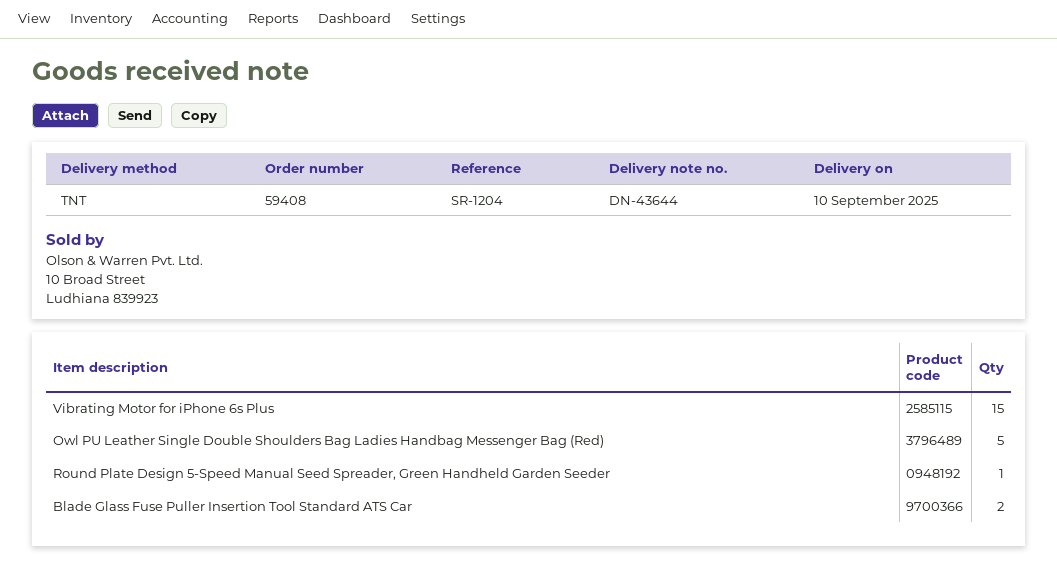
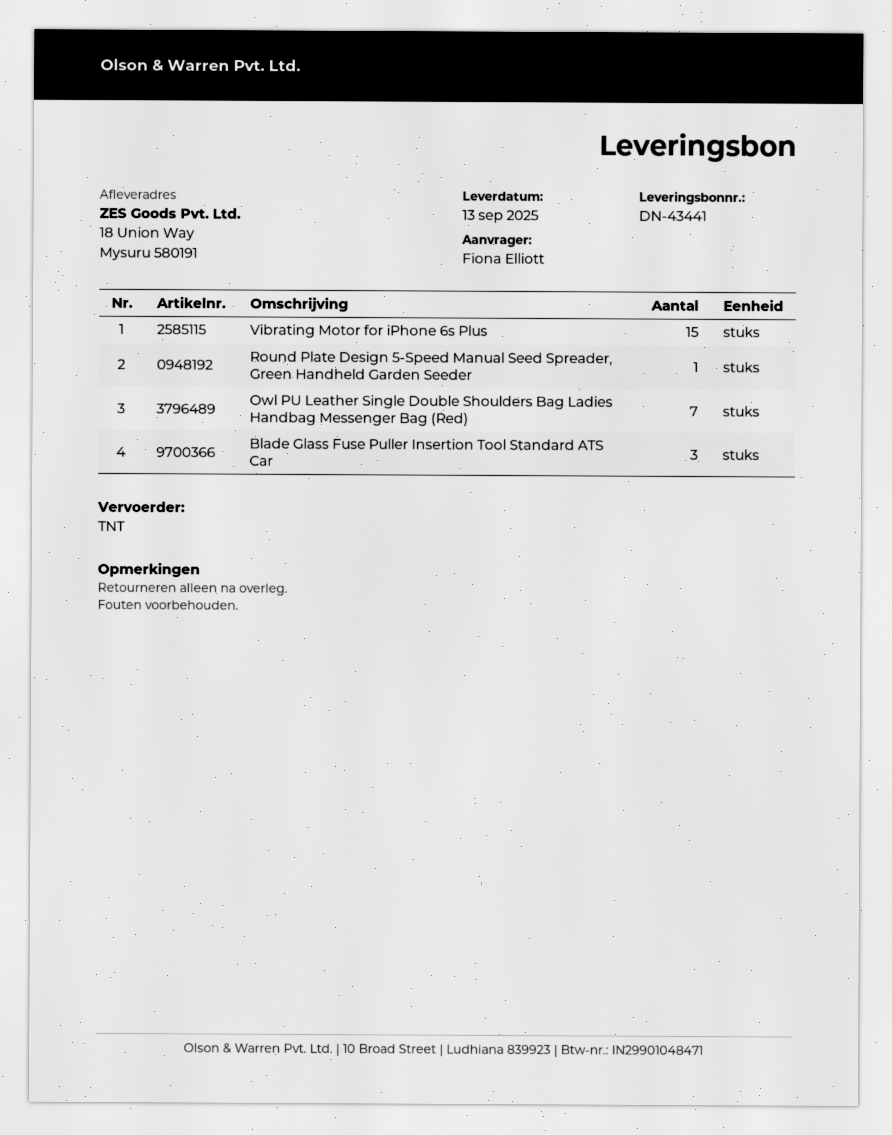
delivery note number: DN-43644 -> DN-43441
delivery date: 2025-09-10 -> 2025-09-13
Owl PU Leather Single Double Shoulders Bag Ladies Handbag Messenger Bag (Red): 5 -> 7
Blade Glass Fuse Puller Insertion Tool Standard ATS Car: 2 -> 3

